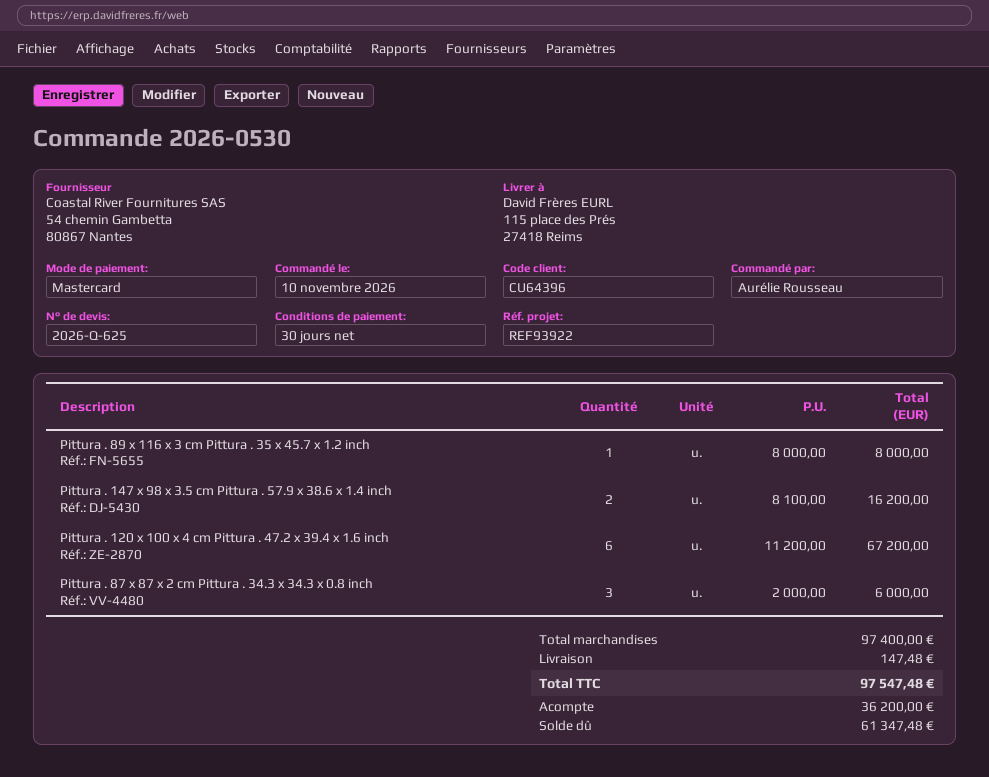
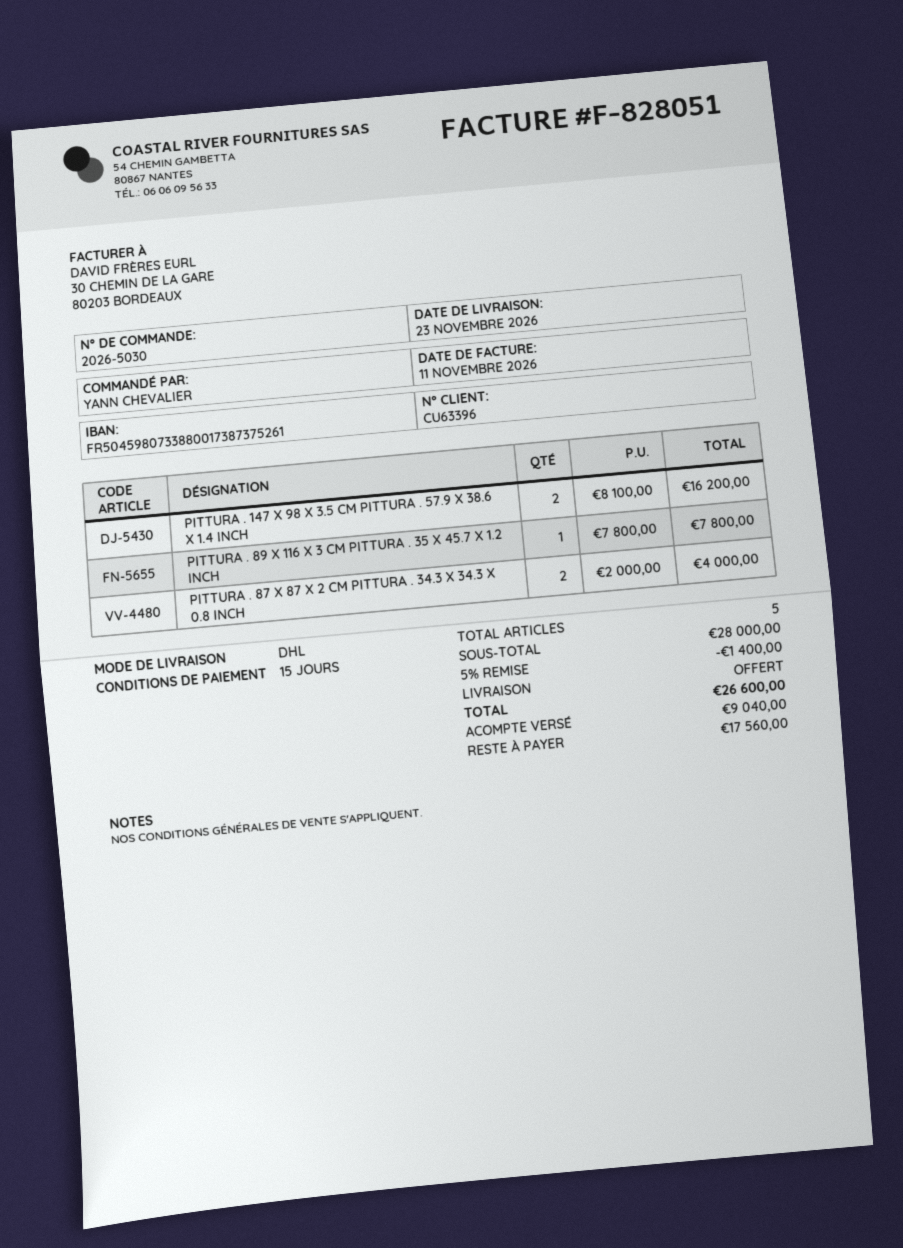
order number: 2026-0530 -> 2026-5030
payment terms: 30 days -> 15 days
customer number: CU64396 -> CU63396
ordered by: Aurélie Rousseau -> YANN CHEVALIER
Pittura . 89 x 116 x 3 cm Pittura . 35 x 45.7 x 1.2 inch: 1 x 8000.00 = 8000.00 -> 1 x 7800.00 = 7800.00
Pittura . 120 x 100 x 4 cm Pittura . 47.2 x 39.4 x 1.6 inch: 6 x 11200.00 = 67200.00 -> none
Pittura . 87 x 87 x 2 cm Pittura . 34.3 x 34.3 x 0.8 inch: 3 x 2000.00 = 6000.00 -> 2 x 2000.00 = 4000.00
subtotal: 97400.00 -> 28000.00
discount: none -> 5% = 1400.00
shipping: 147.48 -> 0.00
total: 97547.48 -> 26600.00
deposit: 36200.00 -> 9040.00
balance: 61347.48 -> 17560.00

